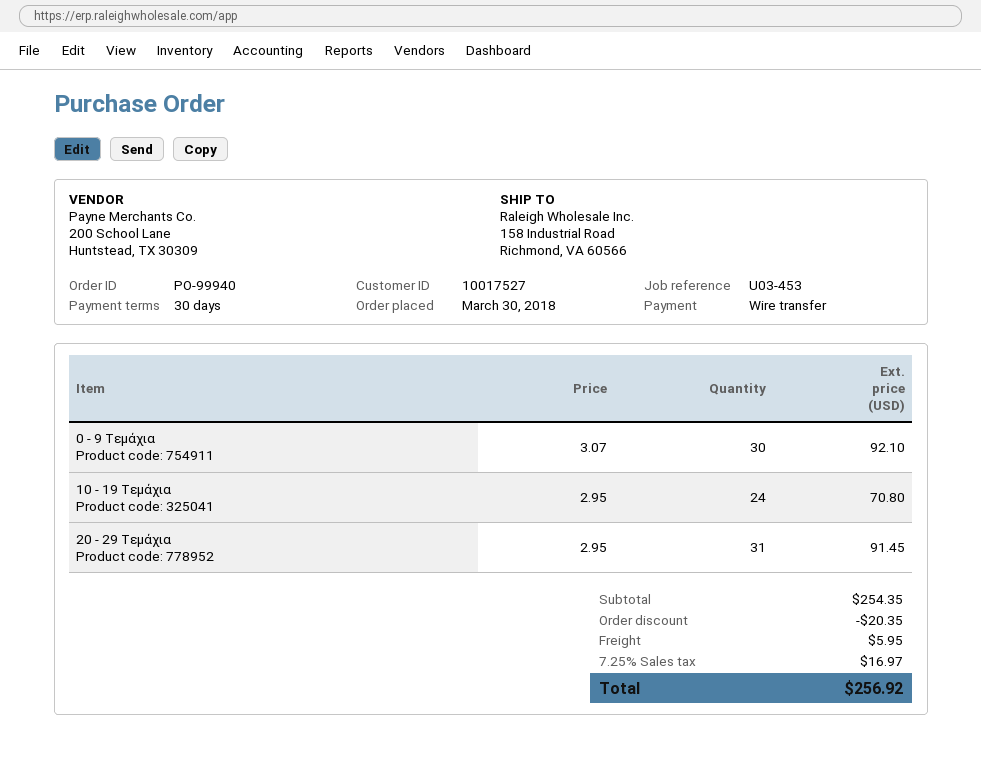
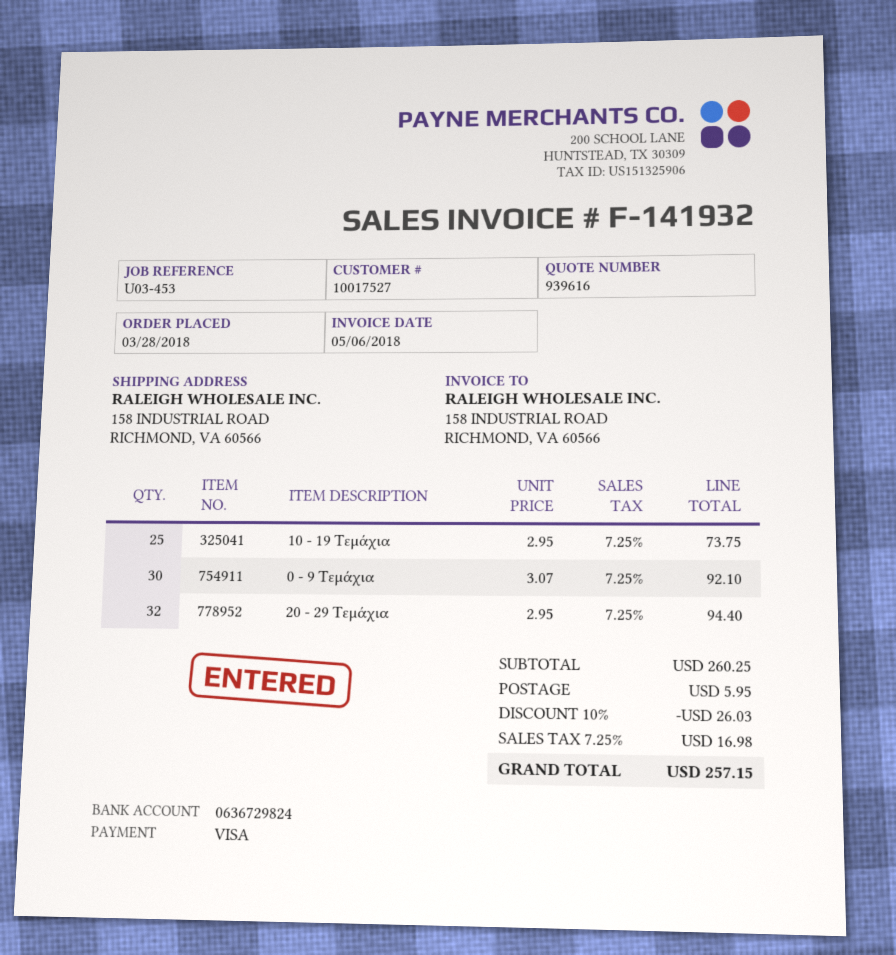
order date: 2018-03-30 -> 2018-03-28
payment method: bank transfer -> Visa
10 - 19 Τεμάχια: 24 x 2.95 = 70.80 -> 25 x 2.95 = 73.75
20 - 29 Τεμάχια: 31 x 2.95 = 91.45 -> 32 x 2.95 = 94.40
subtotal: 254.35 -> 260.25
discount: 20.35 -> 26.03
tax: 7.25% = 16.97 -> 7.25% = 16.98
total: 256.92 -> 257.15

